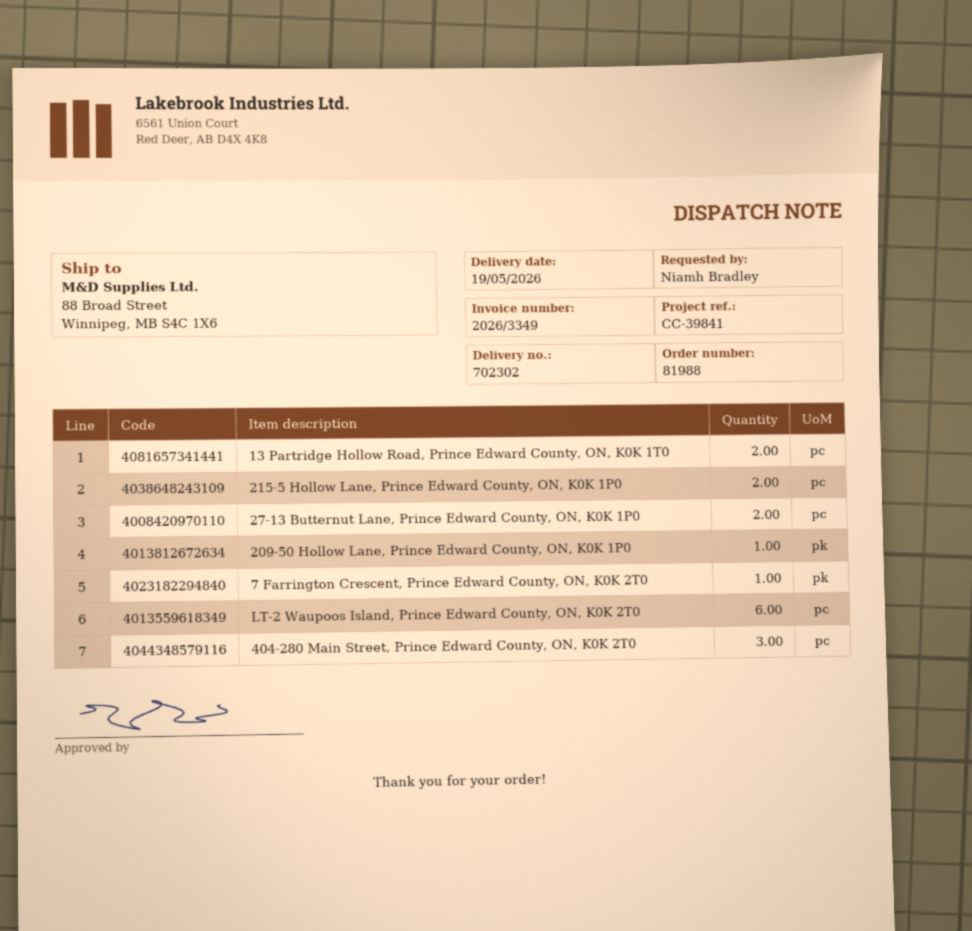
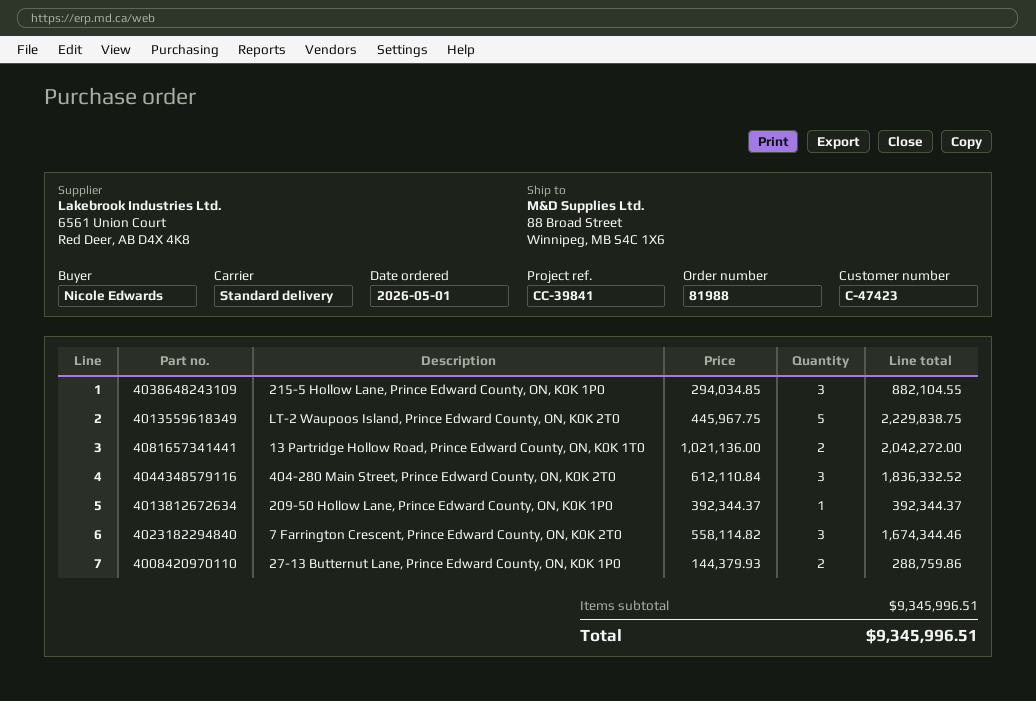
ordered by: Niamh Bradley -> Nicole Edwards
215-5 Hollow Lane, Prince Edward County, ON, K0K 1P0: 2 -> 3
7 Farrington Crescent, Prince Edward County, ON, K0K 2T0: 1 -> 3
LT-2 Waupoos Island, Prince Edward County, ON, K0K 2T0: 6 -> 5

